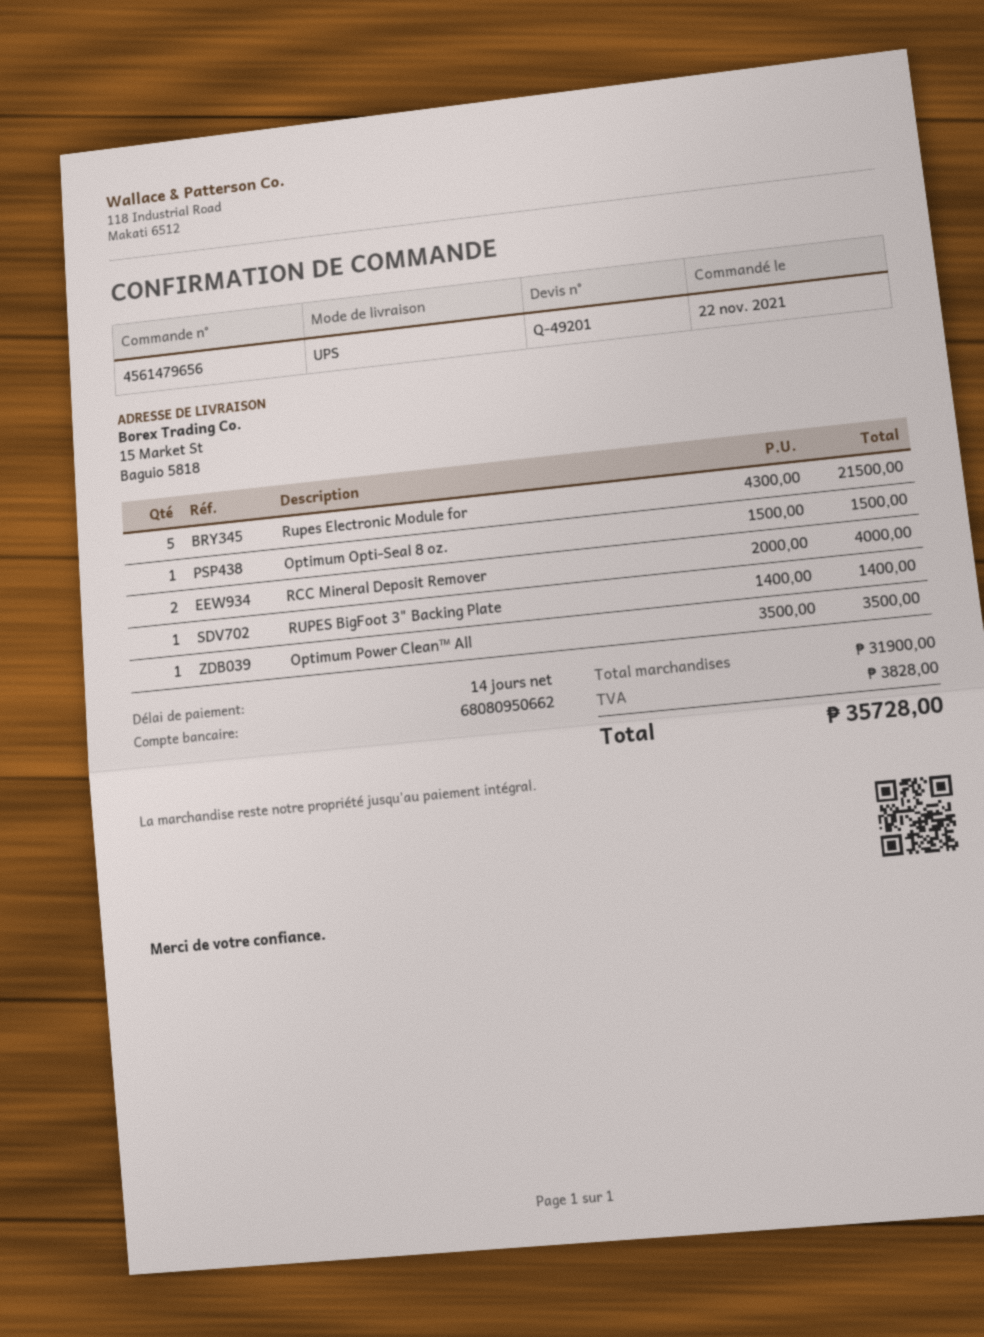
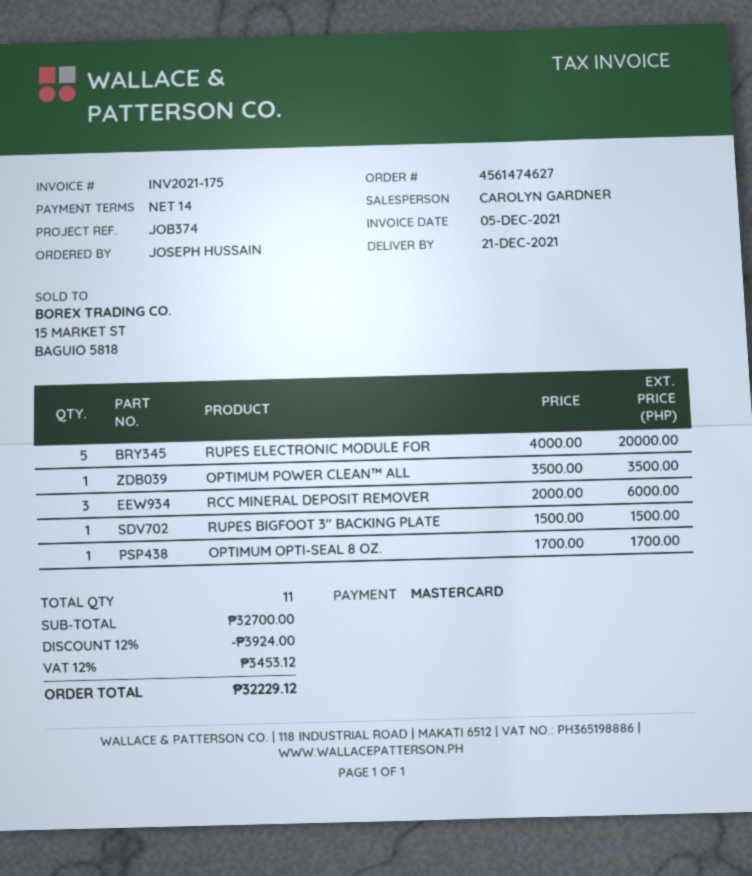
order number: 4561479656 -> 4561474627
Rupes Electronic Module for: 5 x 4300.00 = 21500.00 -> 5 x 4000.00 = 20000.00
Optimum Opti-Seal 8 oz.: 1 x 1500.00 = 1500.00 -> 1 x 1700.00 = 1700.00
RCC Mineral Deposit Remover: 2 x 2000.00 = 4000.00 -> 3 x 2000.00 = 6000.00
RUPES BigFoot 3" Backing Plate: 1 x 1400.00 = 1400.00 -> 1 x 1500.00 = 1500.00
subtotal: 31900.00 -> 32700.00
discount: none -> 12% = 3924.00
tax: 3828.00 -> 3453.12
total: 35728.00 -> 32229.12

